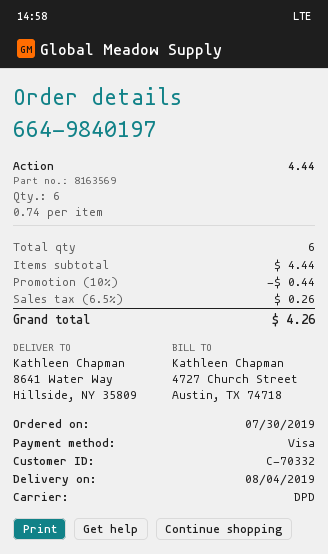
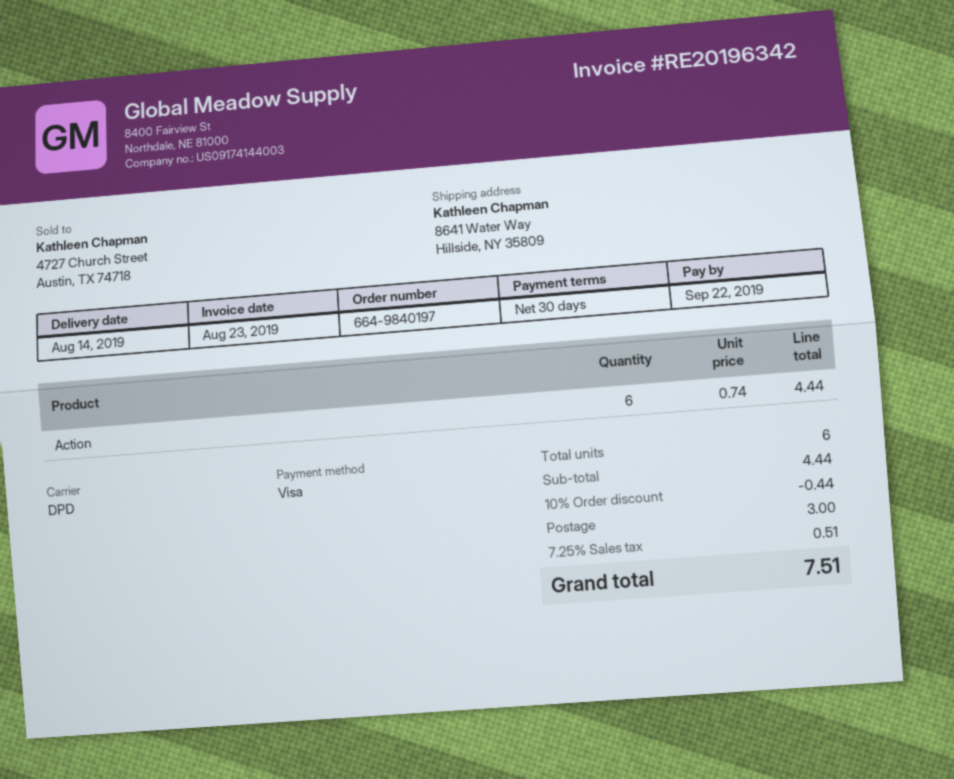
delivery date: 2019-08-04 -> 2019-08-14
shipping: none -> 3.00
tax: 6.5% = 0.26 -> 7.25% = 0.51
total: 4.26 -> 7.51

